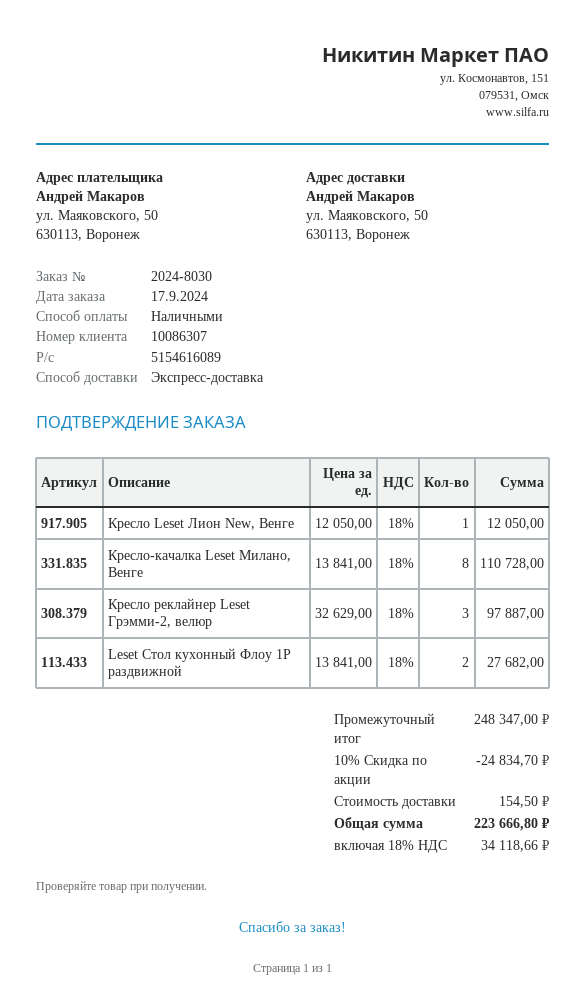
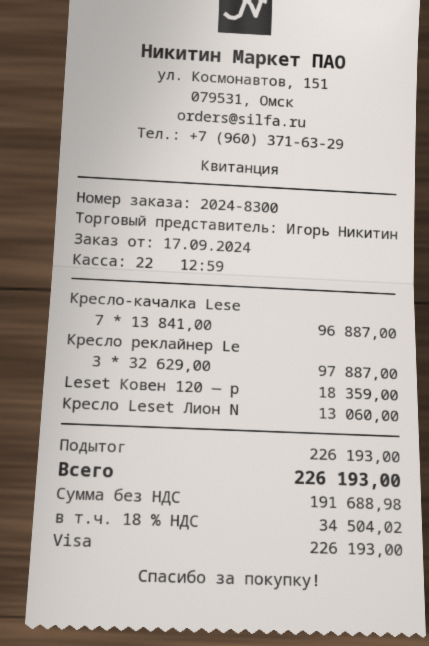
order number: 2024-8030 -> 2024-8300
payment method: cash -> Visa
Кресло Leset Лион New, Венге: 1 x 12050.00 = 12050.00 -> 1 x 13060.00 = 13060.00
Кресло-качалка Leset Милано, Венге: 8 x 13841.00 = 110728.00 -> 7 x 13841.00 = 96887.00
Leset Стол кухонный Флоу 1Р раздвижной: 2 x 13841.00 = 27682.00 -> none
Leset Ковен 120 — р: none -> 1 x 18359.00 = 18359.00
subtotal: 248347.00 -> 226193.00
discount: 10% = 24834.70 -> none
shipping: 154.50 -> none
tax: 18% = 34118.66 -> 18% = 34504.02
total: 223666.80 -> 226193.00

